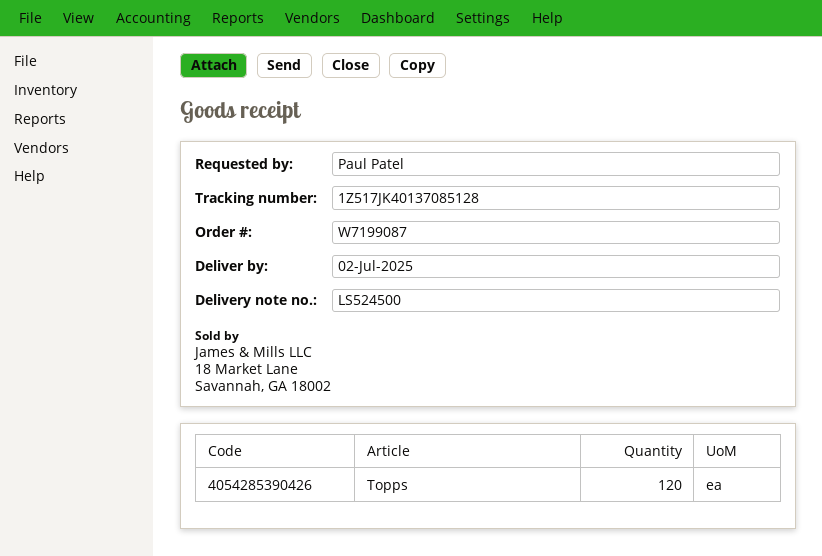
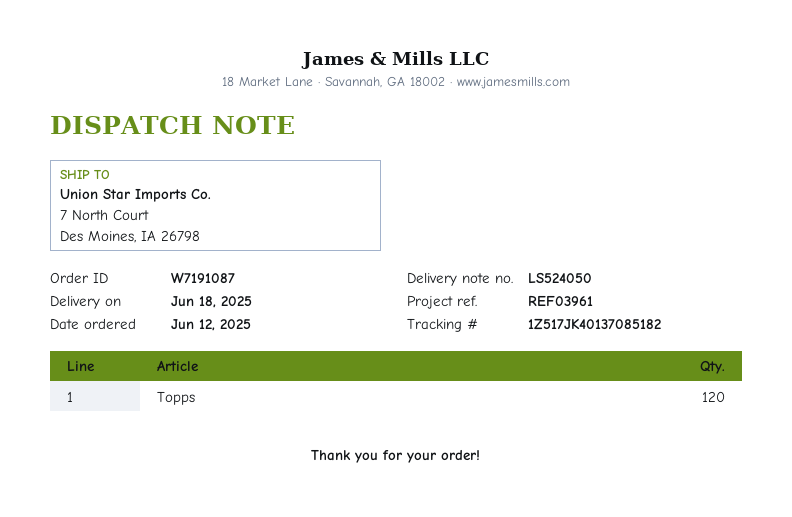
order number: W7199087 -> W7191087
delivery note number: LS524500 -> LS524050
delivery date: 2025-07-02 -> 2025-06-18
tracking number: 1Z517JK40137085128 -> 1Z517JK40137085182

